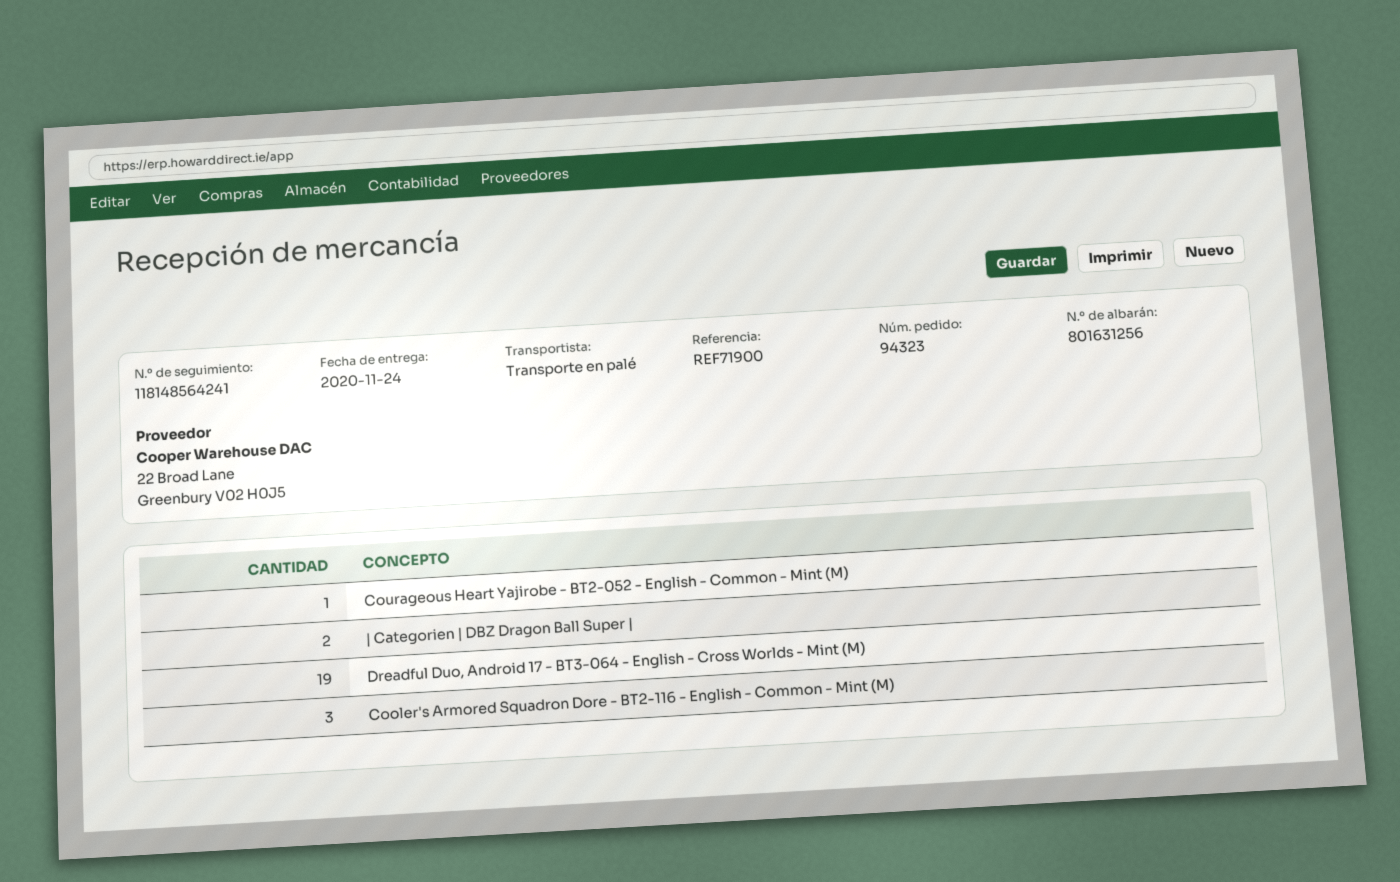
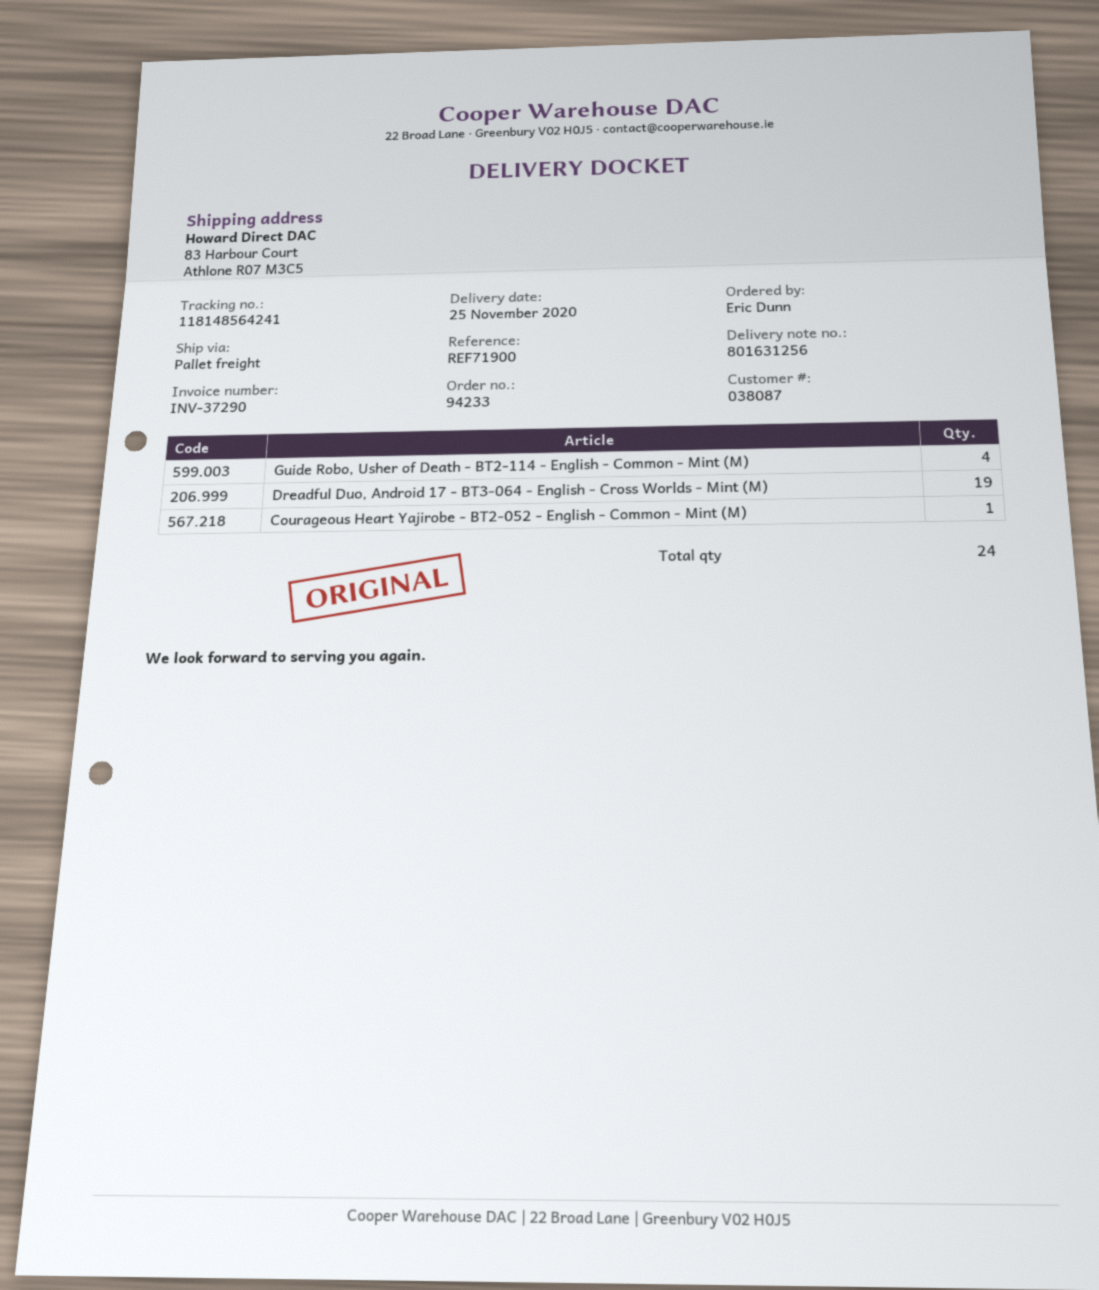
order number: 94323 -> 94233
delivery date: 2020-11-24 -> 2020-11-25
| Categorien | DBZ Dragon Ball Super |: 2 -> none
Cooler's Armored Squadron Dore - BT2-116 - English - Common - Mint (M): 3 -> none
Guide Robo, Usher of Death - BT2-114 - English - Common - Mint (M): none -> 4

